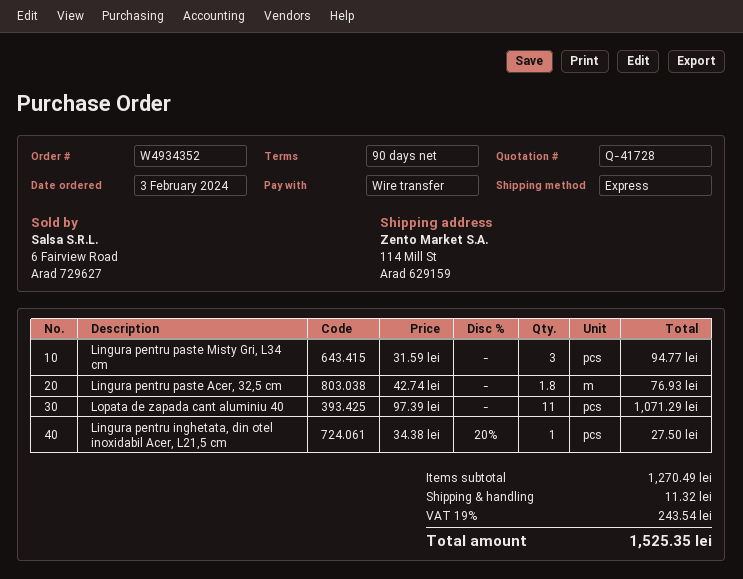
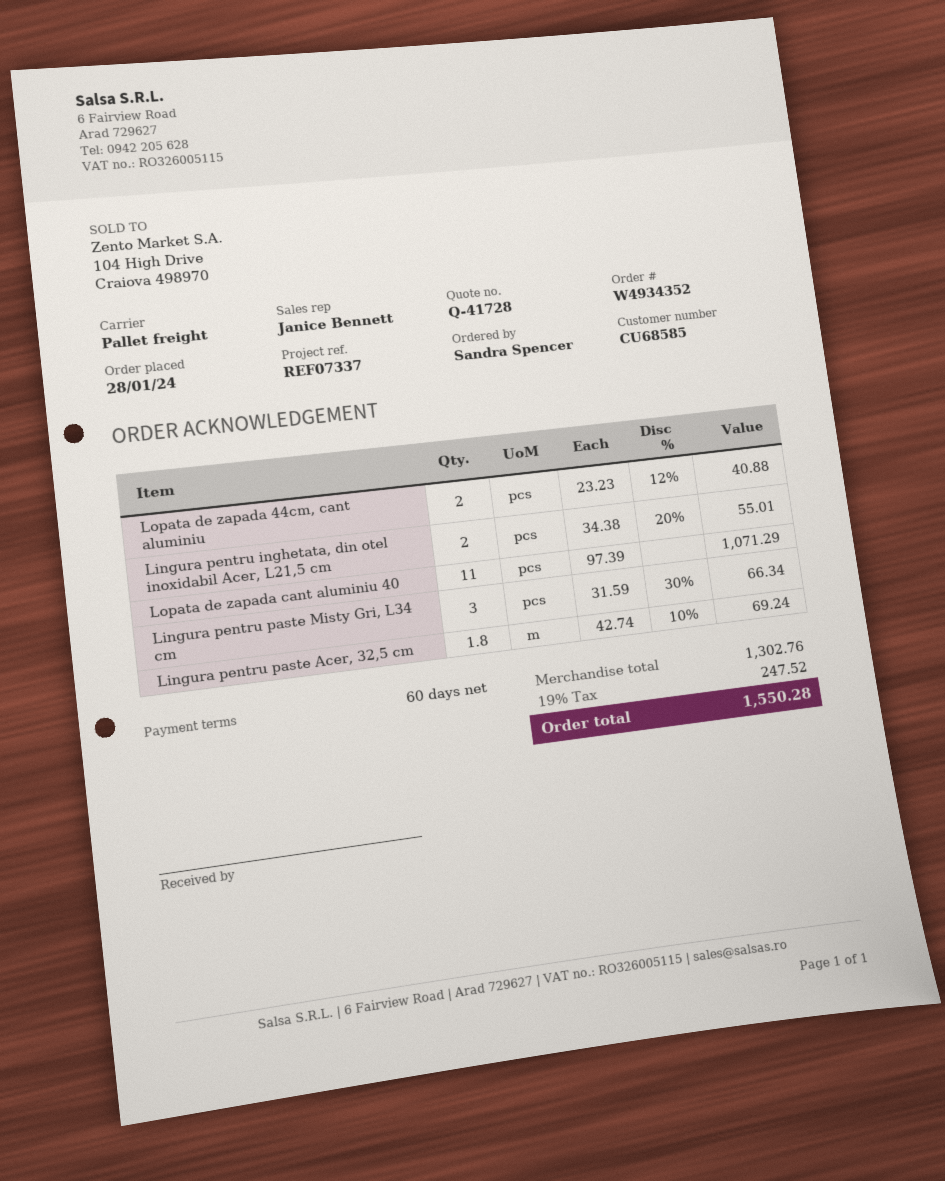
order date: 2024-02-03 -> 2024-01-28
payment terms: 90 days -> 60 days
shipping method: express -> pallet freight
Lingura pentru paste Misty Gri, L34 cm: 3 x 31.59 = 94.77 -> 3 x 31.59 - 30% = 66.34
Lingura pentru paste Acer, 32,5 cm: 1.8 x 42.74 = 76.93 -> 1.8 x 42.74 - 10% = 69.24
Lingura pentru inghetata, din otel inoxidabil Acer, L21,5 cm: 1 x 34.38 - 20% = 27.50 -> 2 x 34.38 - 20% = 55.01
Lopata de zapada 44cm, cant aluminiu: none -> 2 x 23.23 - 12% = 40.88
subtotal: 1270.49 -> 1302.76
shipping: 11.32 -> none
tax: 19% = 243.54 -> 19% = 247.52
total: 1525.35 -> 1550.28

